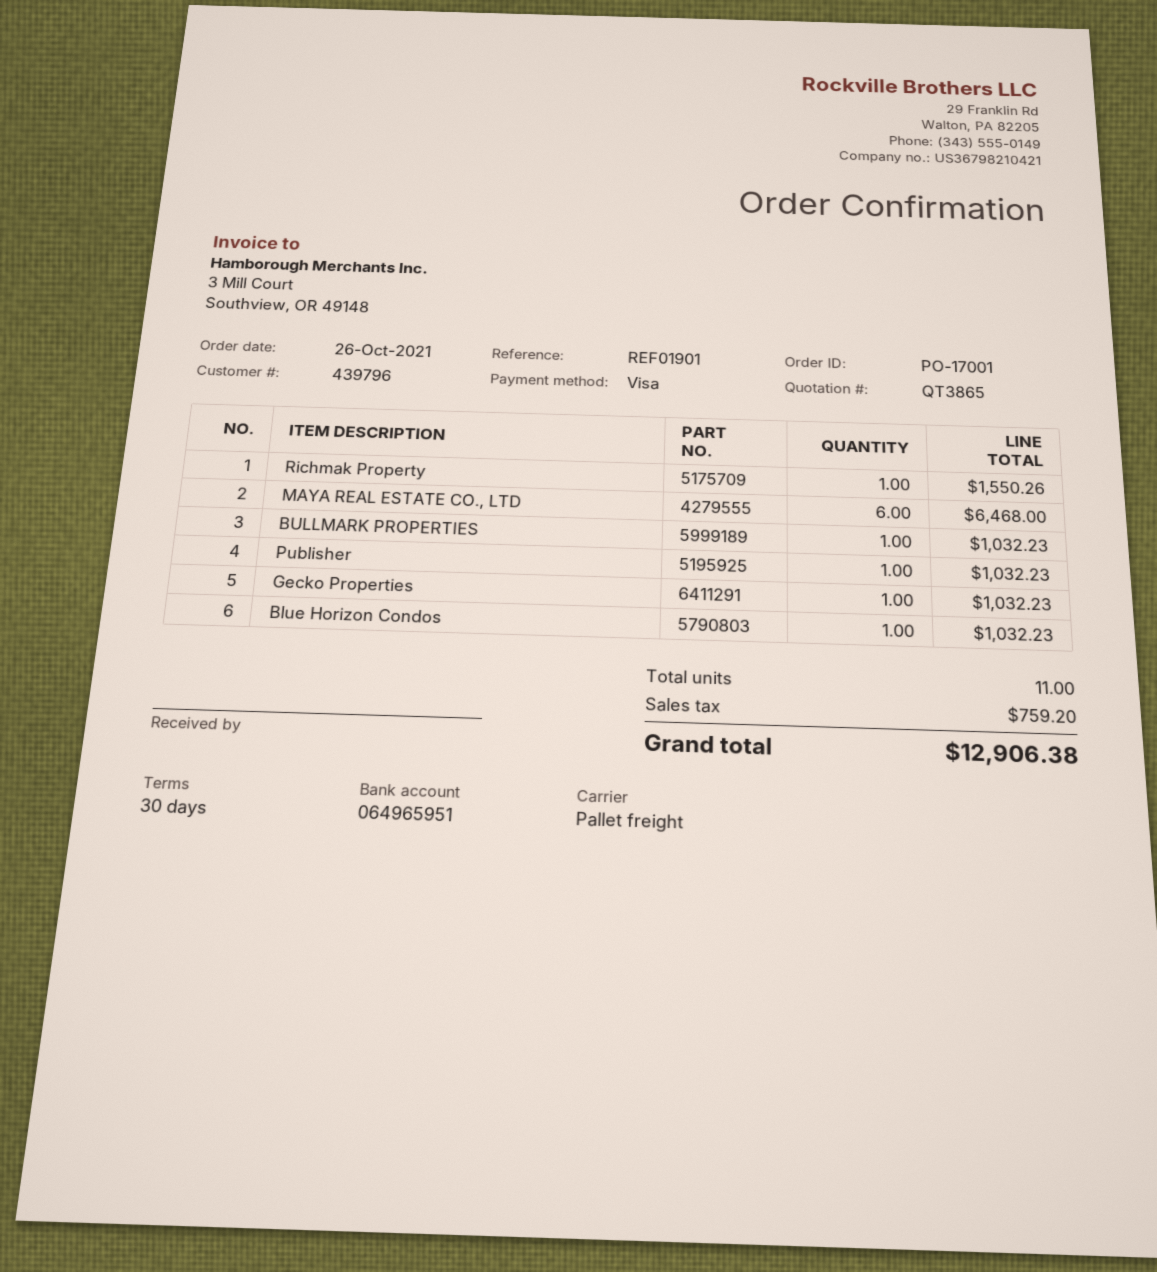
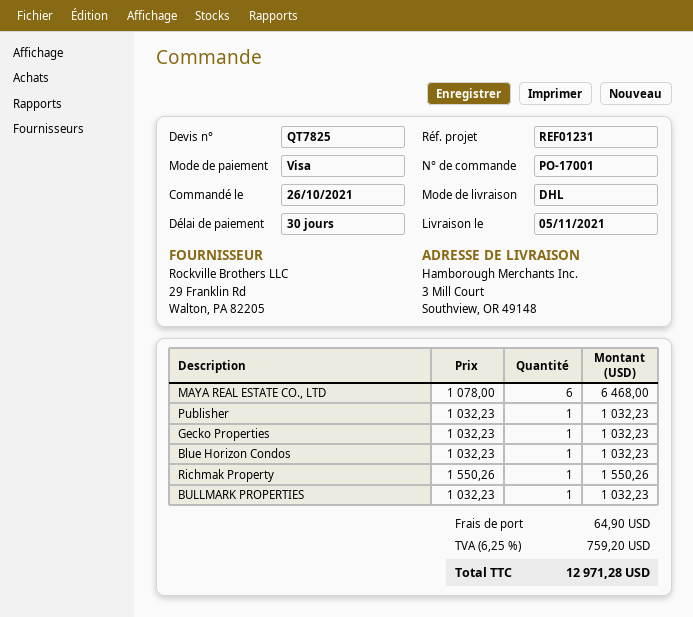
quote number: QT3865 -> QT7825
reference: REF01901 -> REF01231
shipping method: pallet freight -> DHL
shipping: none -> 64.90
total: 12906.38 -> 12971.28

